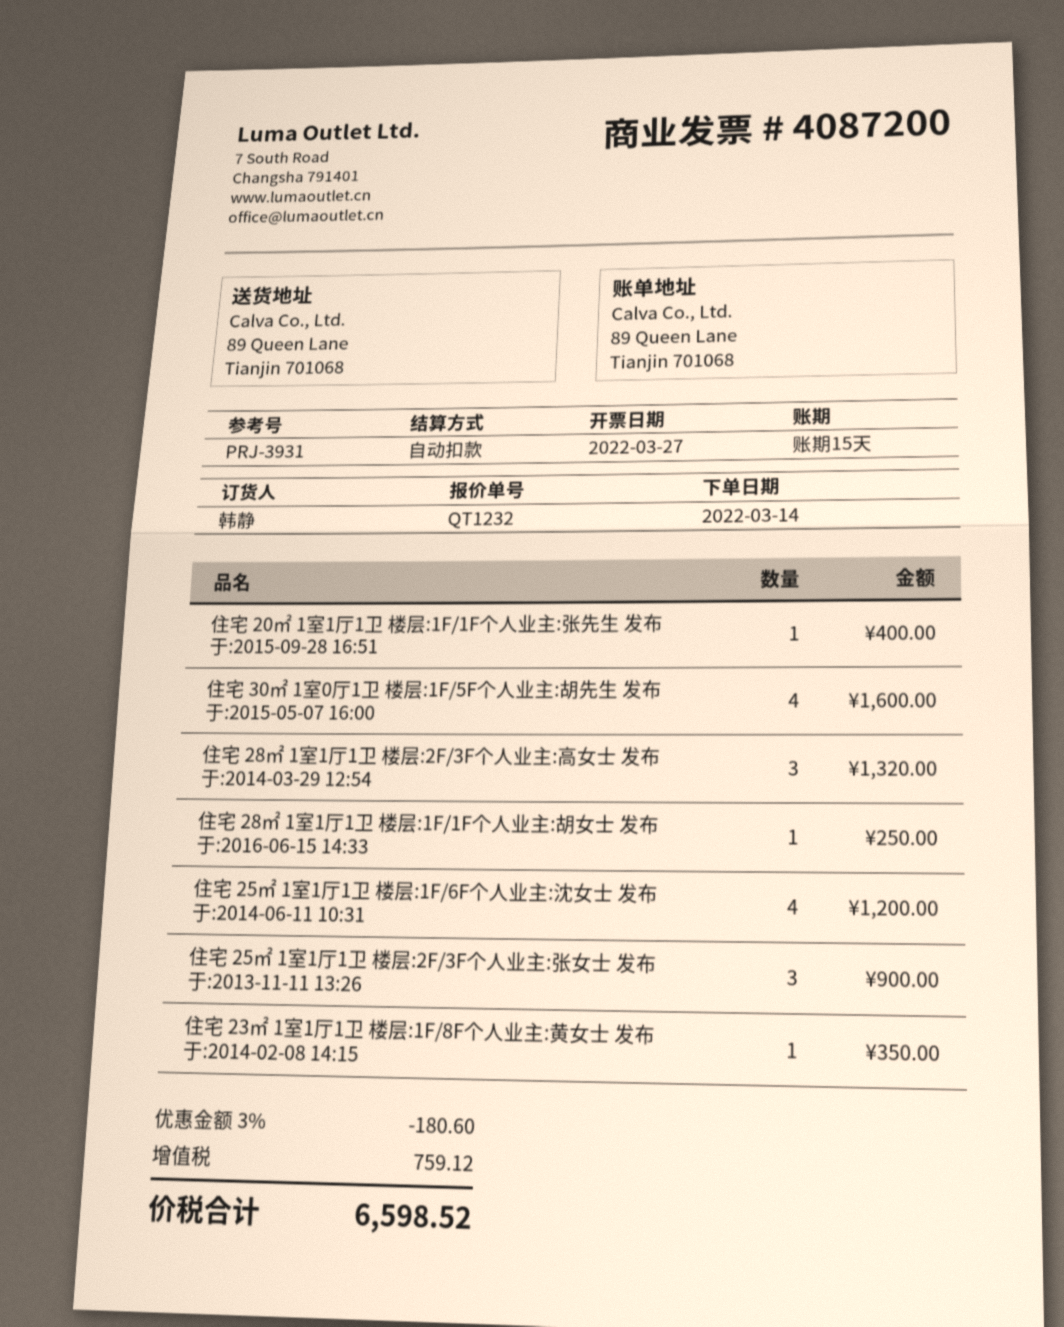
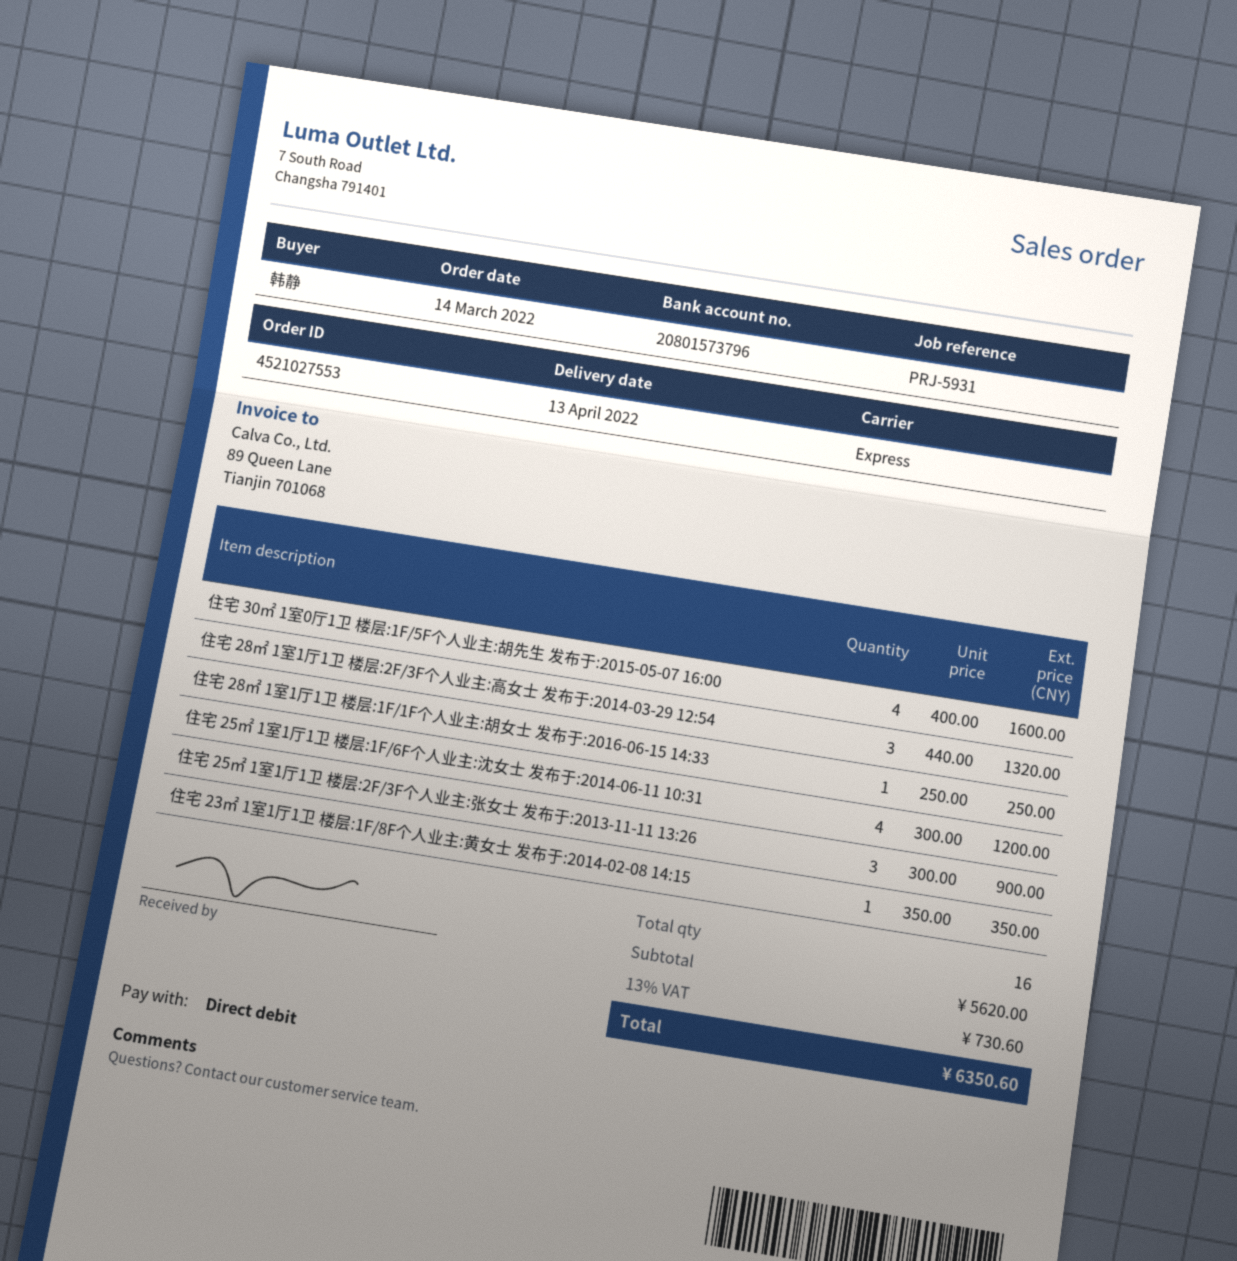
reference: PRJ-3931 -> PRJ-5931
住宅 20㎡ 1室1厅1卫 楼层:1F/1F个人业主:张先生 发布于:2015-09-28 16:51: 1 for 400.00 -> none
discount: 3% = 180.60 -> none
tax: 759.12 -> 730.60
total: 6598.52 -> 6350.60

